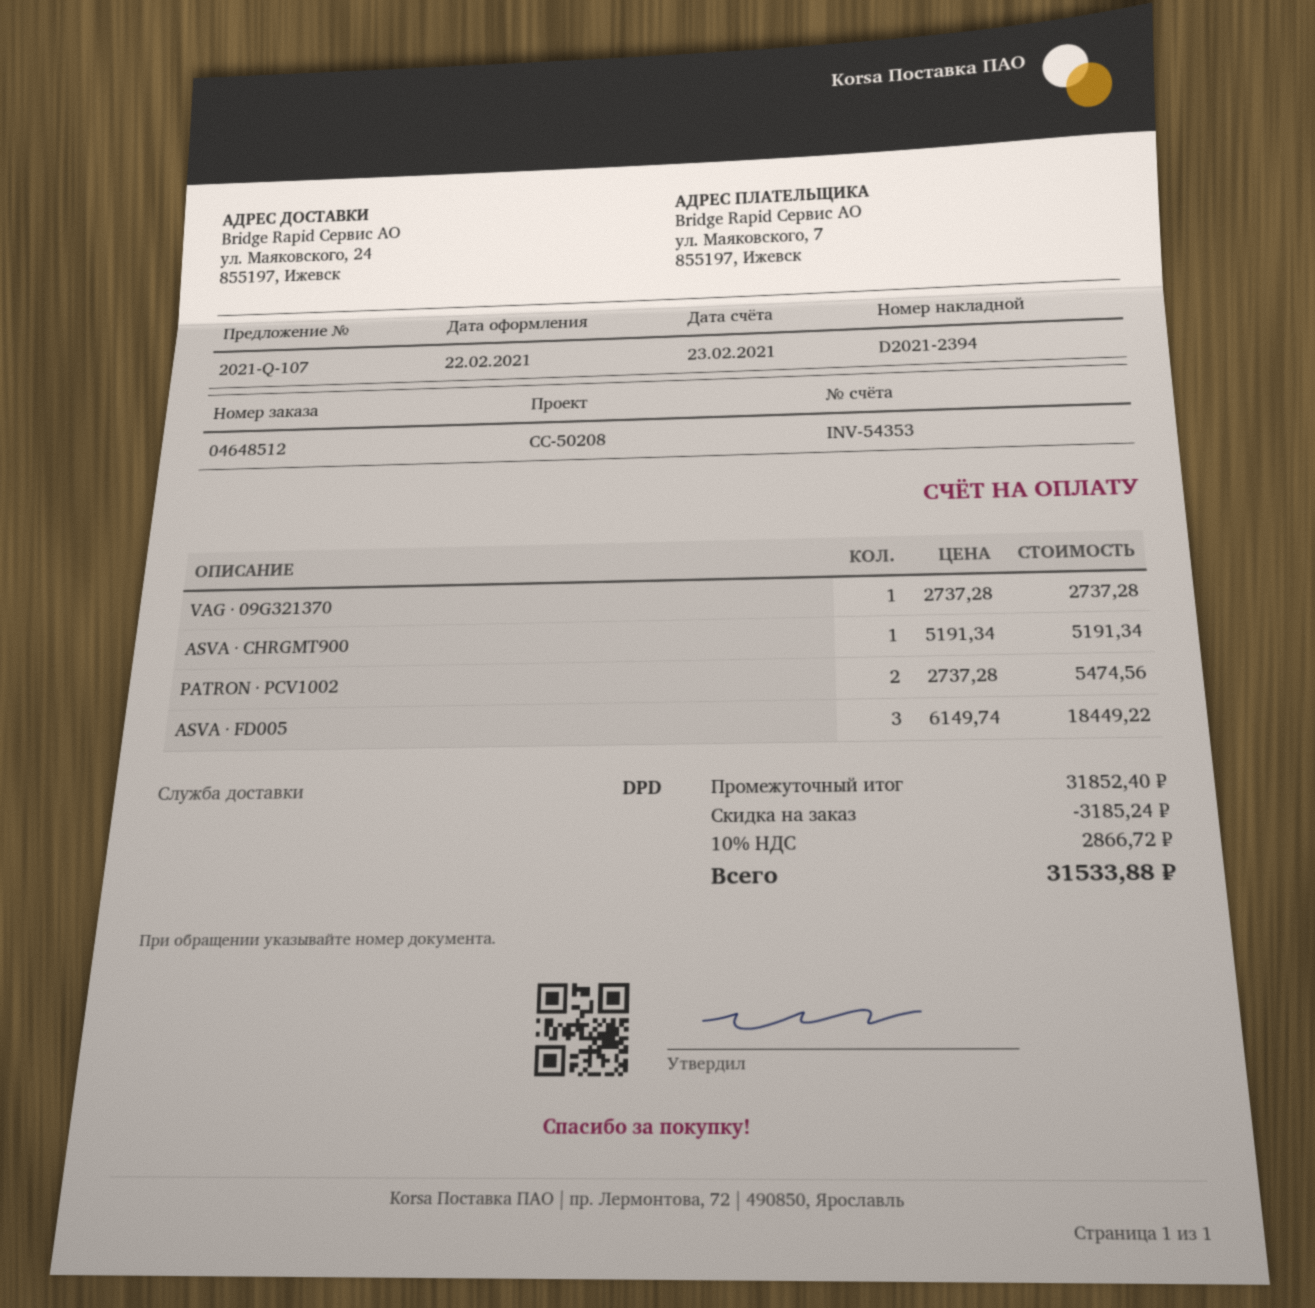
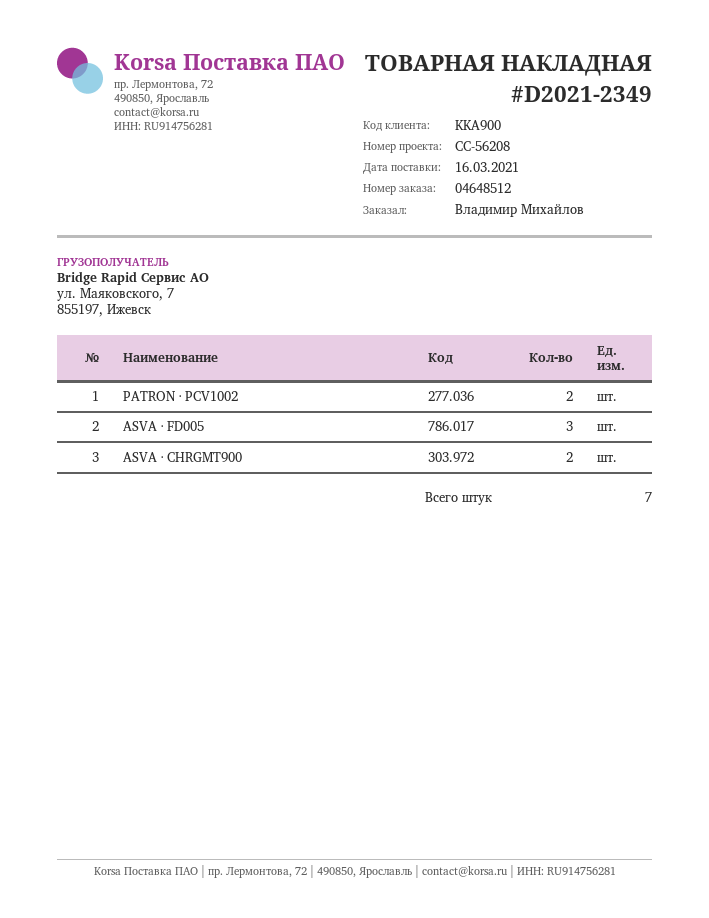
delivery note number: D2021-2394 -> D2021-2349
reference: CC-50208 -> CC-56208
ship to: ул. Маяковского, 24, 855197, Ижевск -> ул. Маяковского, 7, 855197, Ижевск
VAG · 09G321370: 1 -> none
ASVA · CHRGMT900: 1 -> 2

